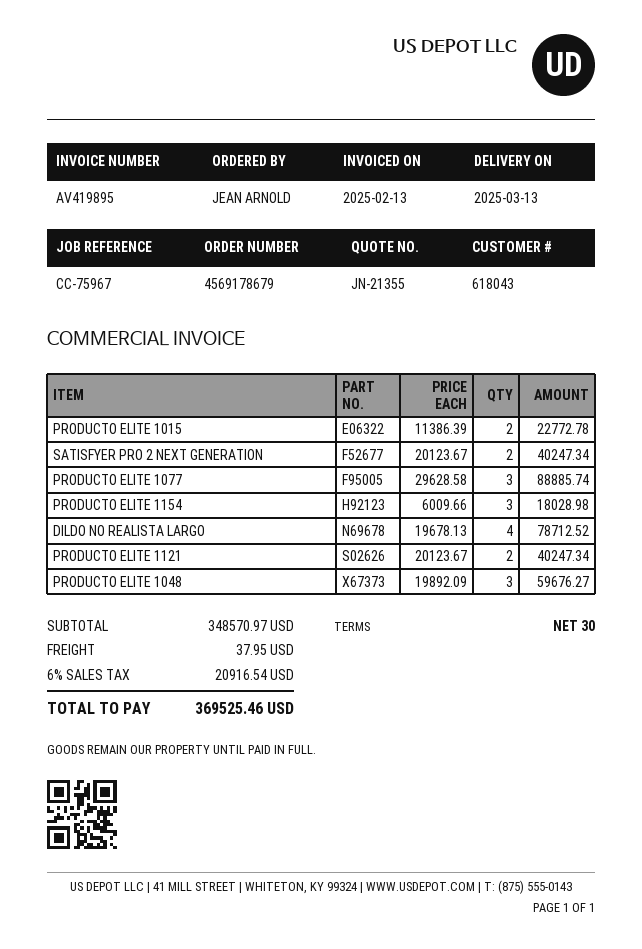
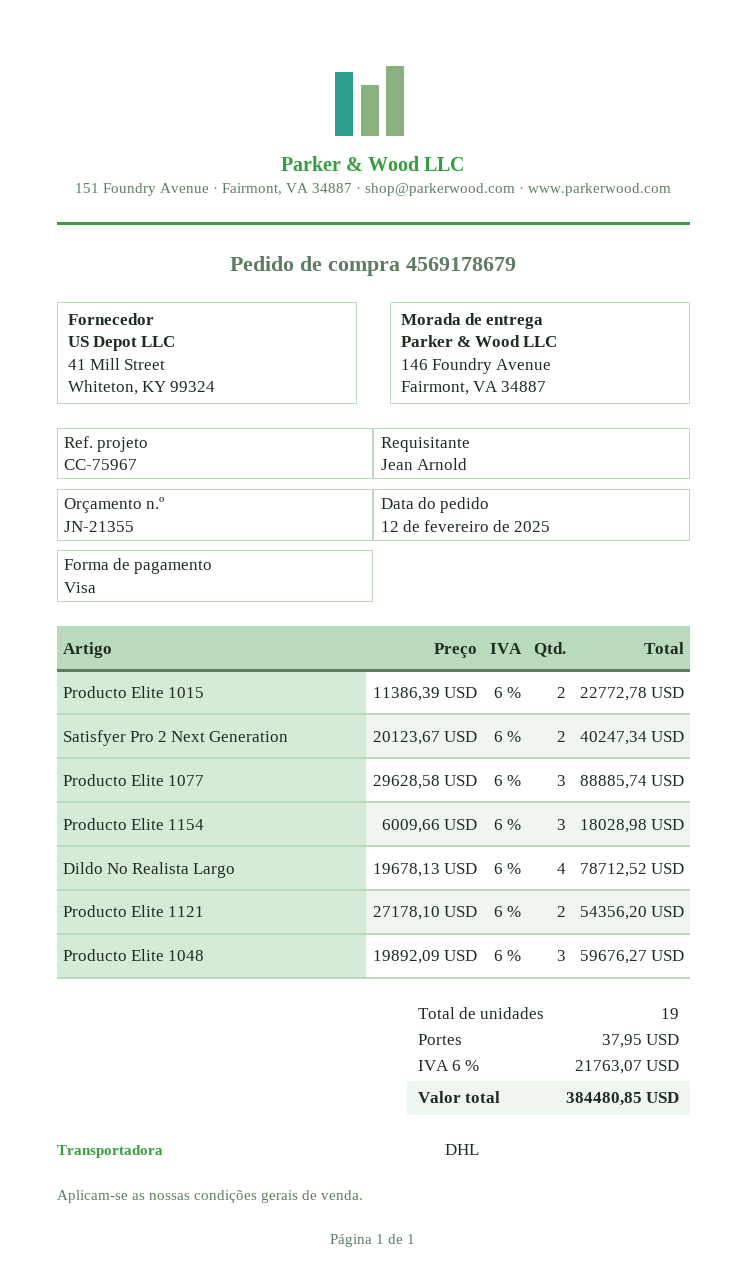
PRODUCTO ELITE 1121: 2 x 20123.67 = 40247.34 -> 2 x 27178.10 = 54356.20
tax: 6% = 20916.54 -> 6% = 21763.07
total: 369525.46 -> 384480.85

